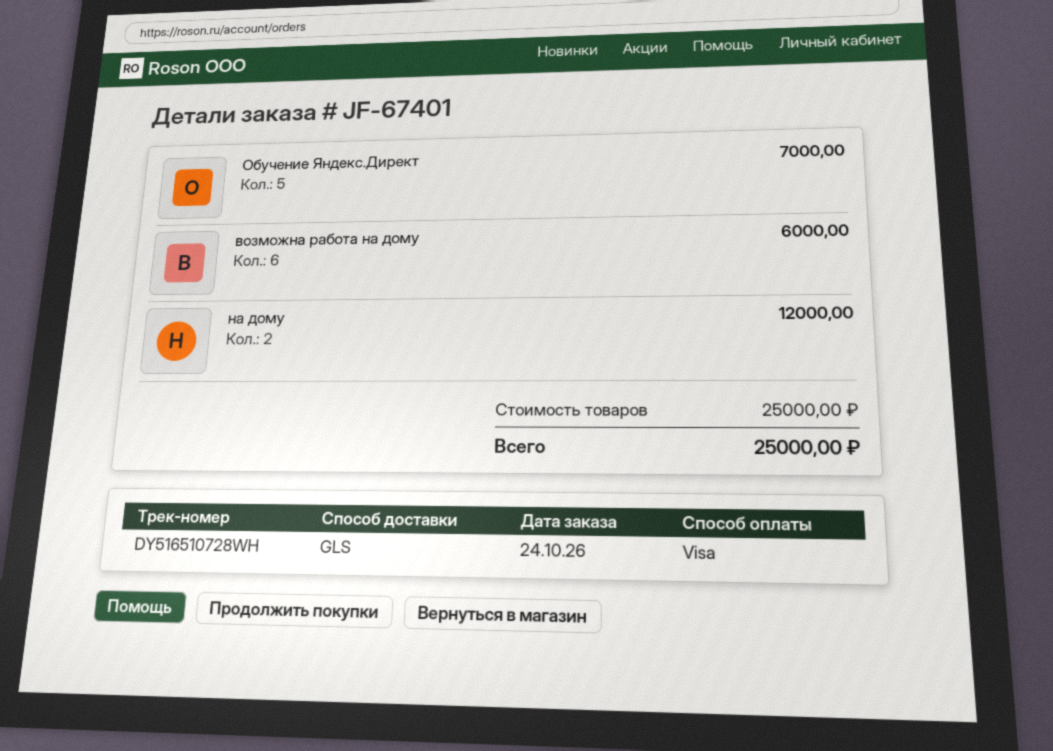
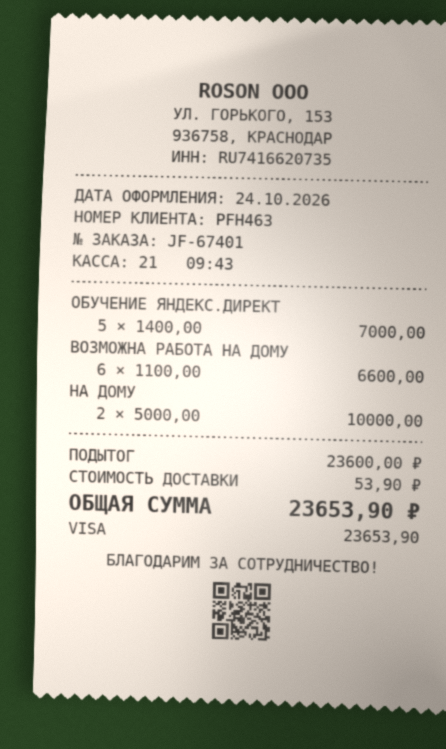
возможна работа на дому: 6 for 6000.00 -> 6 for 6600.00
на дому: 2 for 12000.00 -> 2 for 10000.00
subtotal: 25000.00 -> 23600.00
shipping: none -> 53.90
total: 25000.00 -> 23653.90

